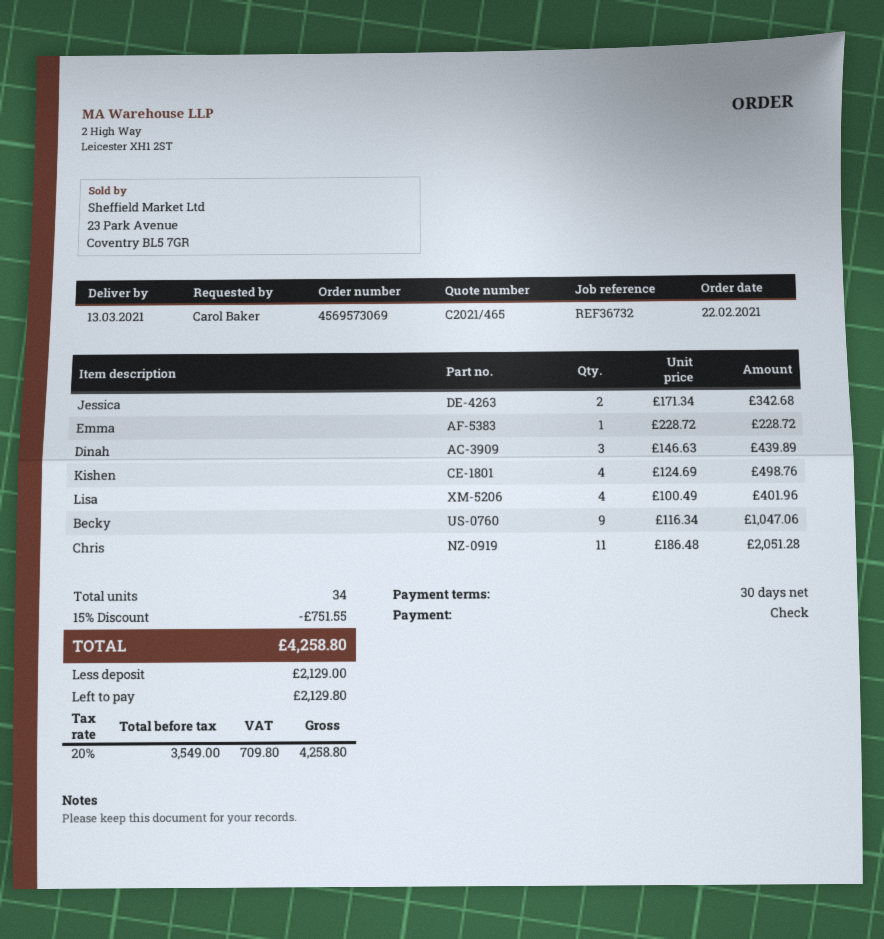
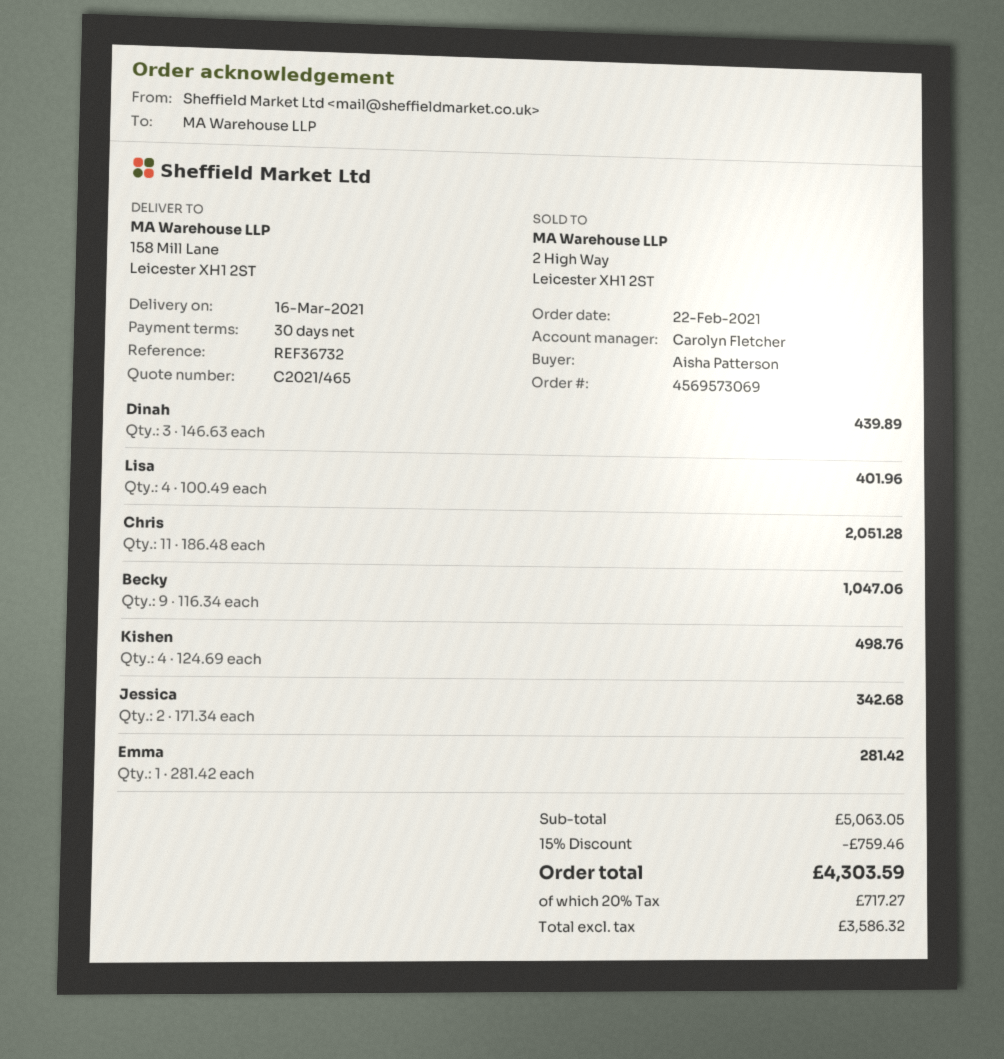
delivery date: 2021-03-13 -> 2021-03-16
ordered by: Carol Baker -> Aisha Patterson
Emma: 1 x 228.72 = 228.72 -> 1 x 281.42 = 281.42
discount: 15% = 751.55 -> 15% = 759.46
net: 3549.00 -> 3586.32
tax: 20% = 709.80 -> 20% = 717.27
total: 4258.80 -> 4303.59

